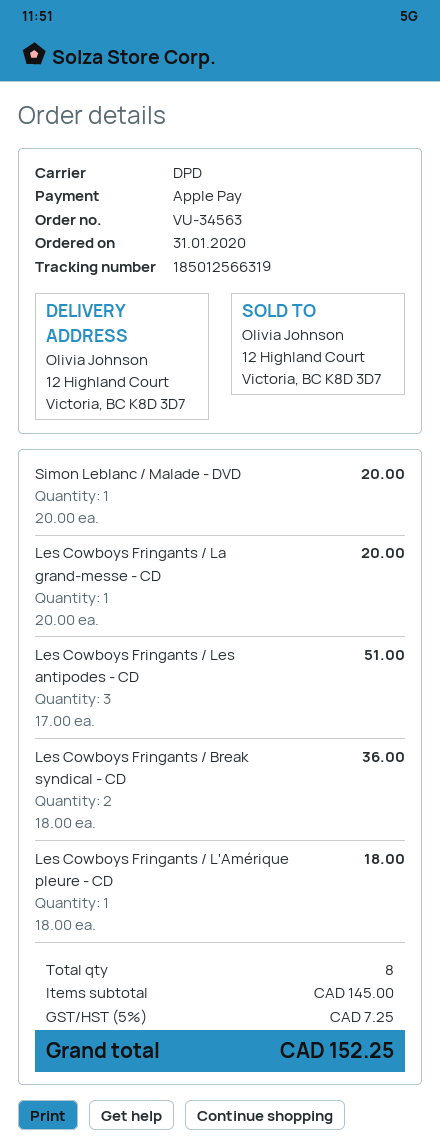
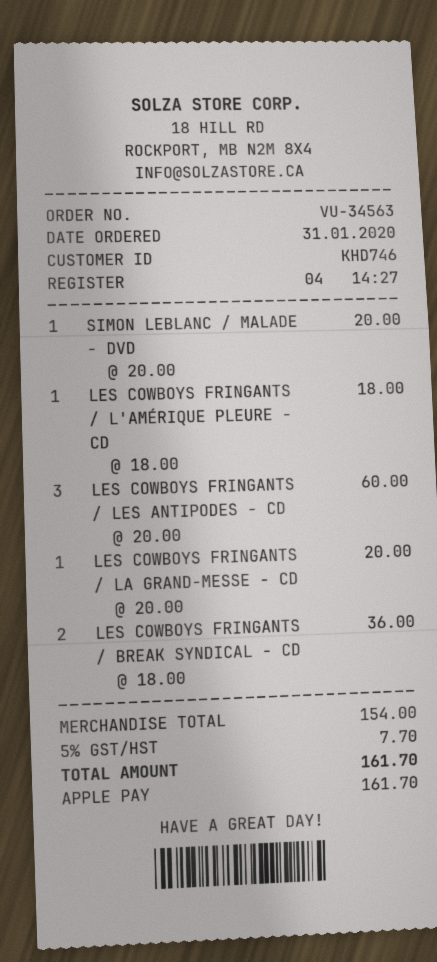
Les Cowboys Fringants / Les antipodes - CD: 3 x 17.00 = 51.00 -> 3 x 20.00 = 60.00
subtotal: 145.00 -> 154.00
tax: 5% = 7.25 -> 5% = 7.70
total: 152.25 -> 161.70

